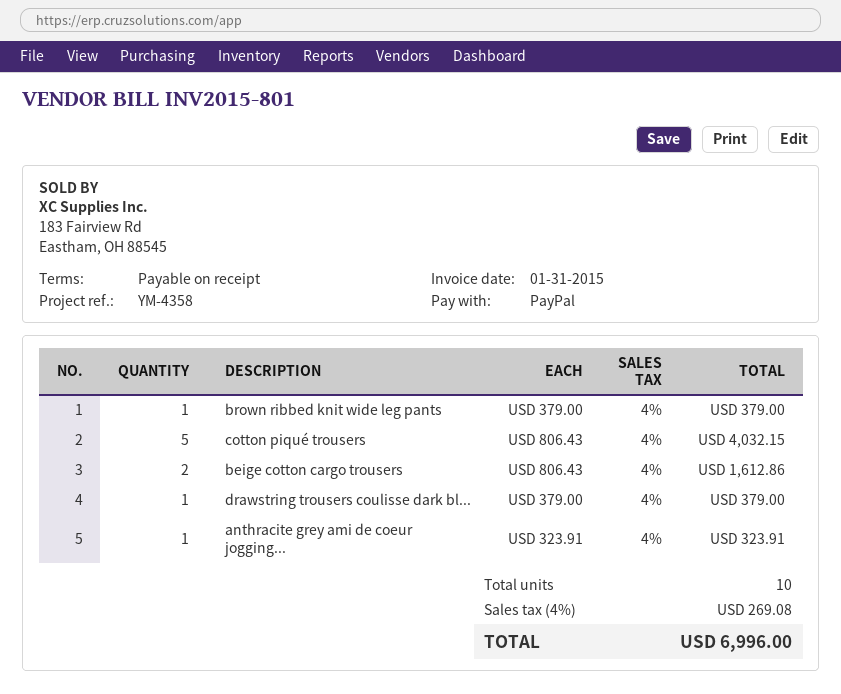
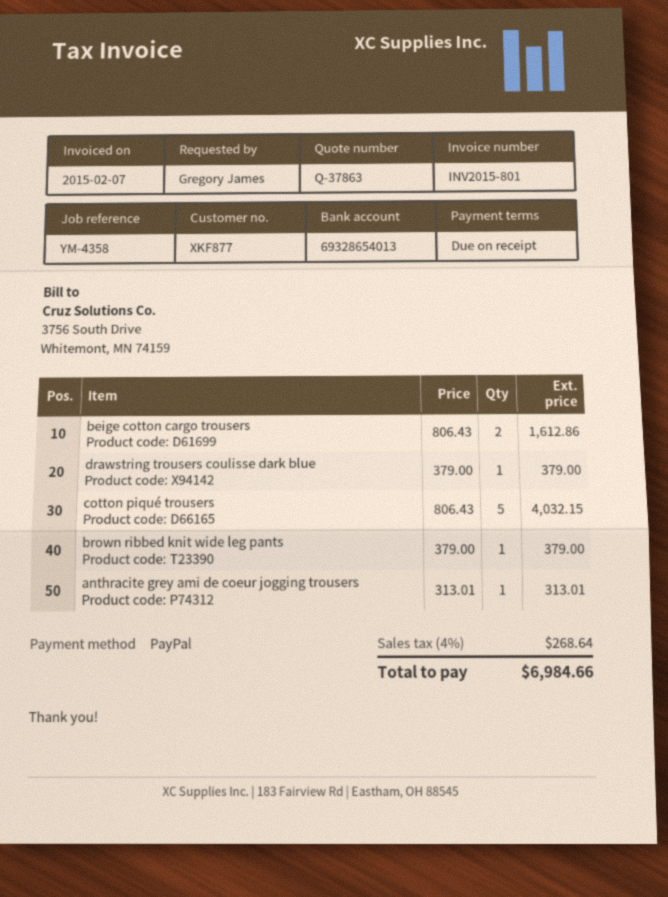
invoice date: 2015-01-31 -> 2015-02-07
anthracite grey ami de coeur jogging...: 1 x 323.91 = 323.91 -> 1 x 313.01 = 313.01
tax: 4% = 269.08 -> 4% = 268.64
total: 6996.00 -> 6984.66

